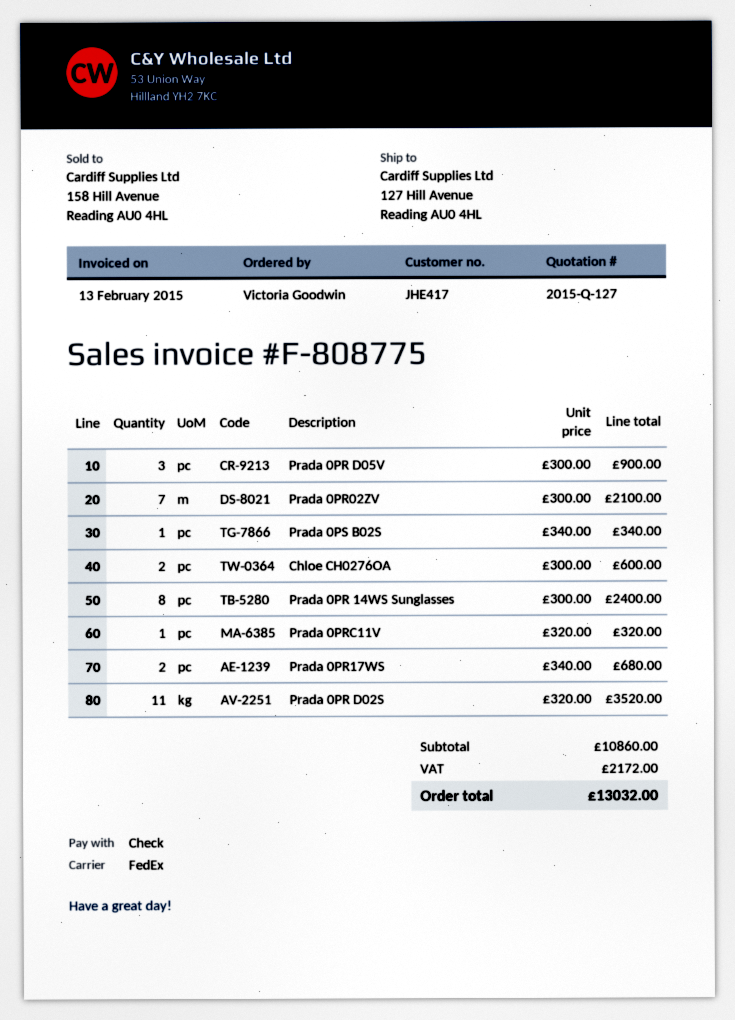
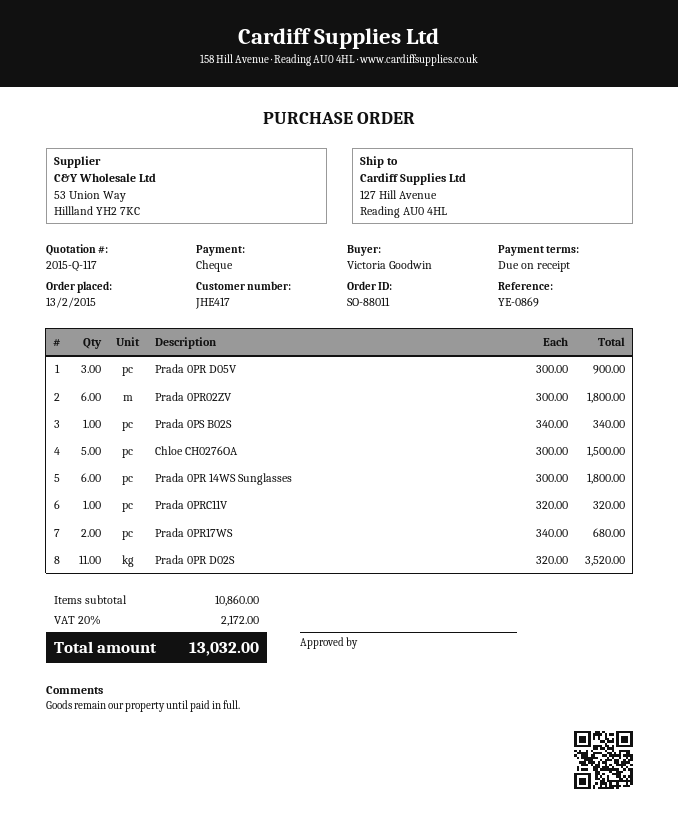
quote number: 2015-Q-127 -> 2015-Q-117
Prada 0PR02ZV: 7 x 300.00 = 2100.00 -> 6 x 300.00 = 1800.00
Chloe CH0276OA: 2 x 300.00 = 600.00 -> 5 x 300.00 = 1500.00
Prada 0PR 14WS Sunglasses: 8 x 300.00 = 2400.00 -> 6 x 300.00 = 1800.00

